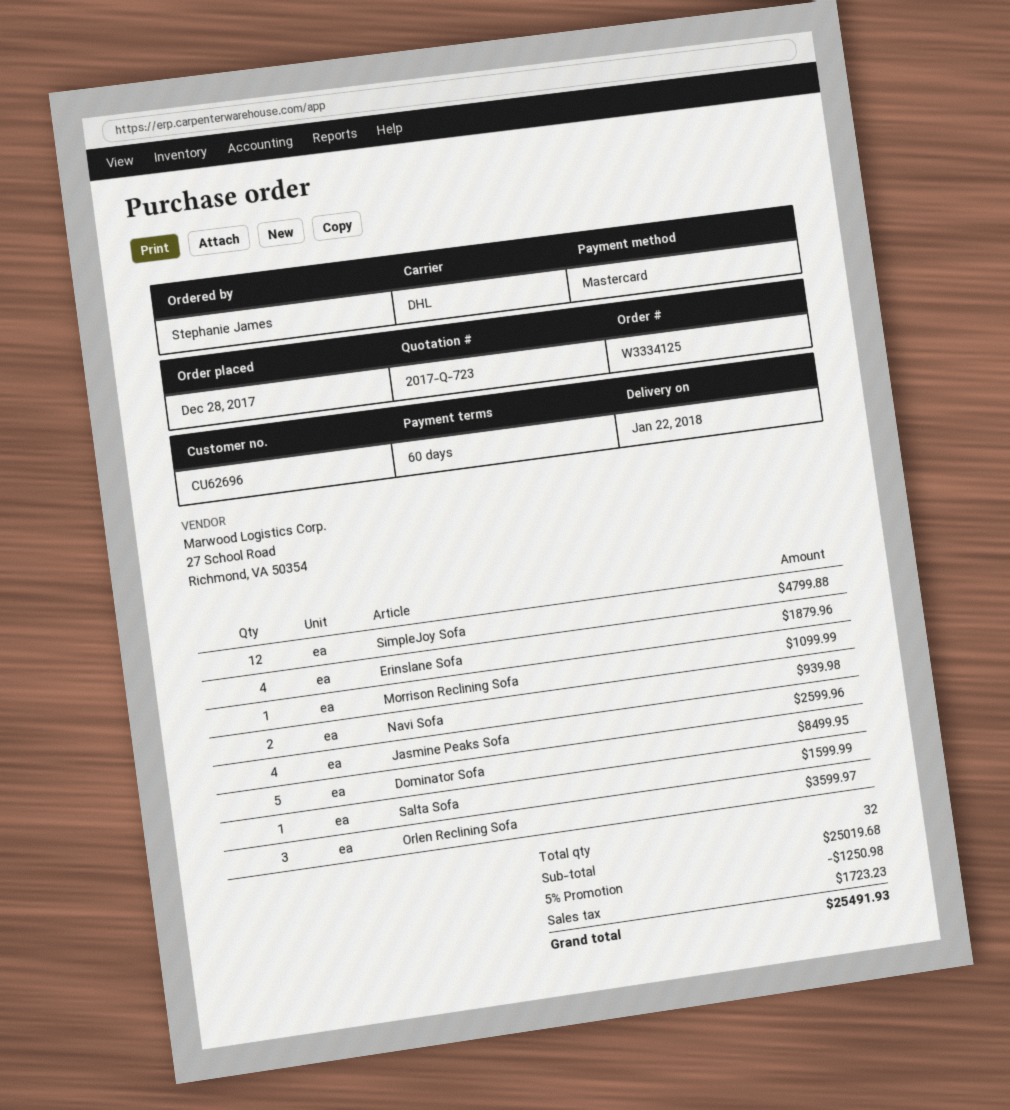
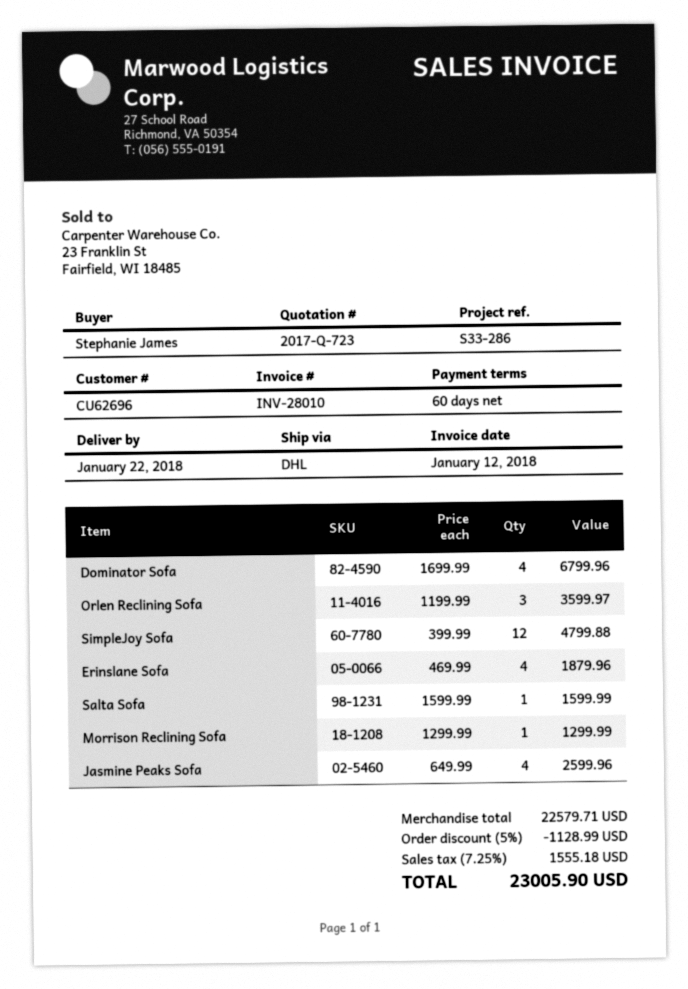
Morrison Reclining Sofa: 1 for 1099.99 -> 1 for 1299.99
Navi Sofa: 2 for 939.98 -> none
Dominator Sofa: 5 for 8499.95 -> 4 for 6799.96
subtotal: 25019.68 -> 22579.71
discount: 5% = 1250.98 -> 5% = 1128.99
tax: 1723.23 -> 1555.18
total: 25491.93 -> 23005.90

